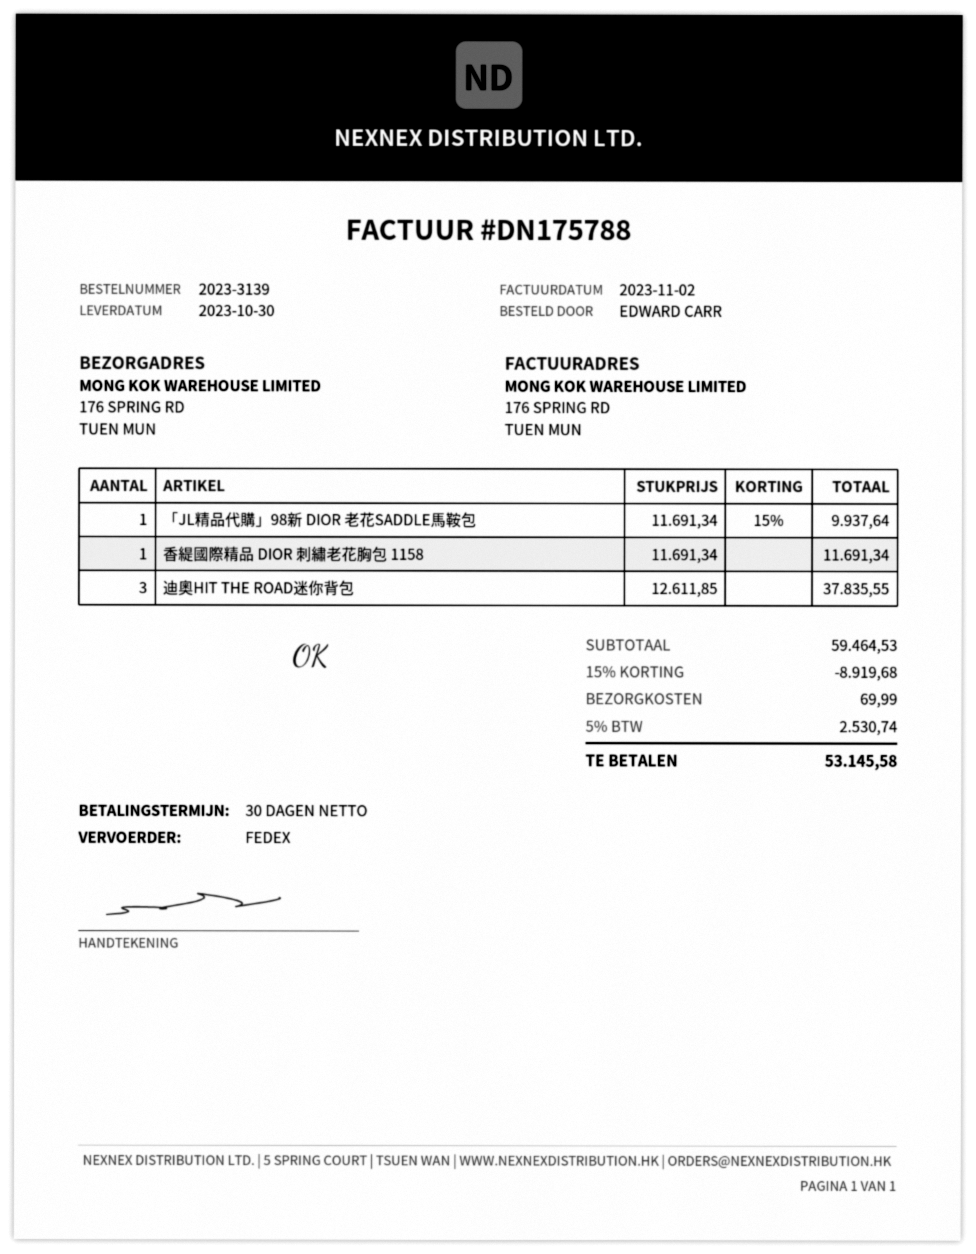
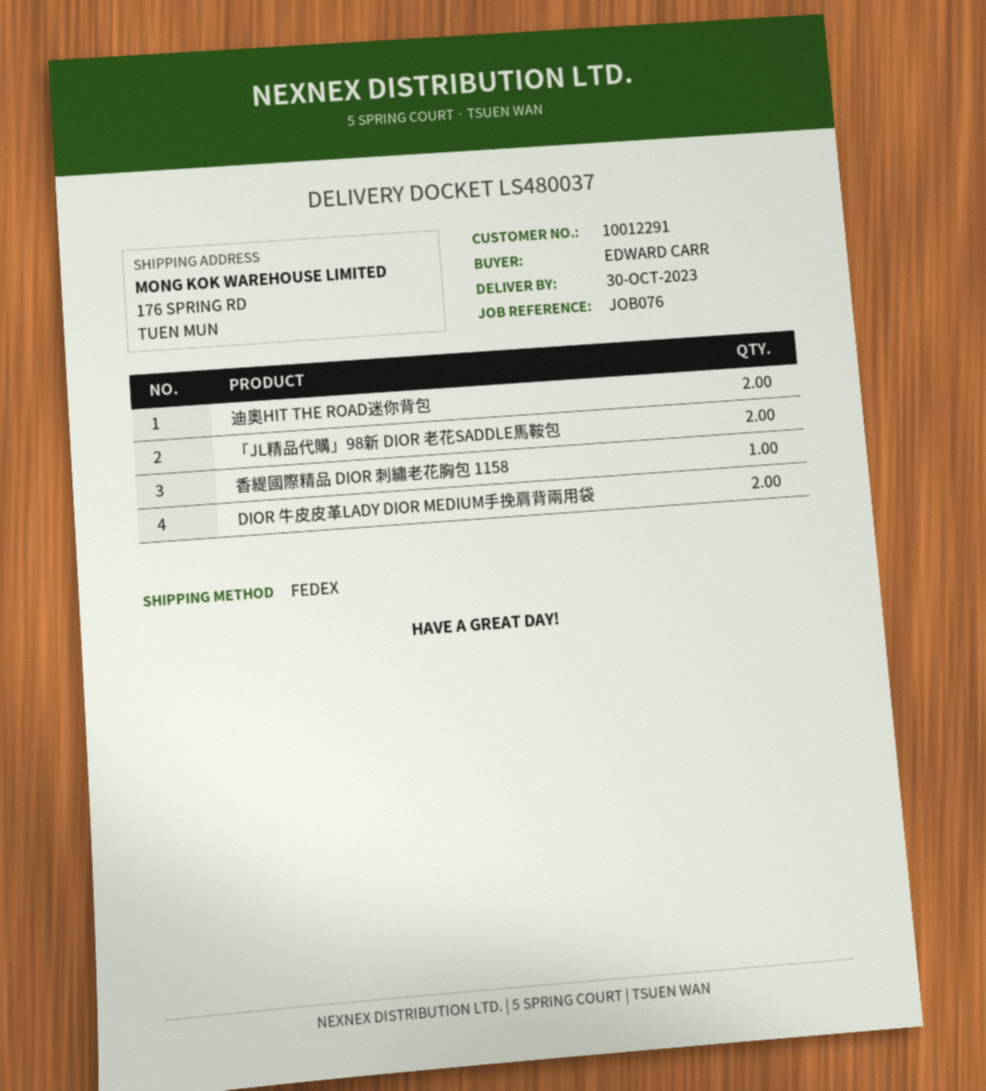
「JL精品代購」98新 DIOR 老花SADDLE馬鞍包: 1 -> 2
迪奧HIT THE ROAD迷你背包: 3 -> 2
DIOR 牛皮皮革LADY DIOR MEDIUM手挽肩背兩用袋: none -> 2

